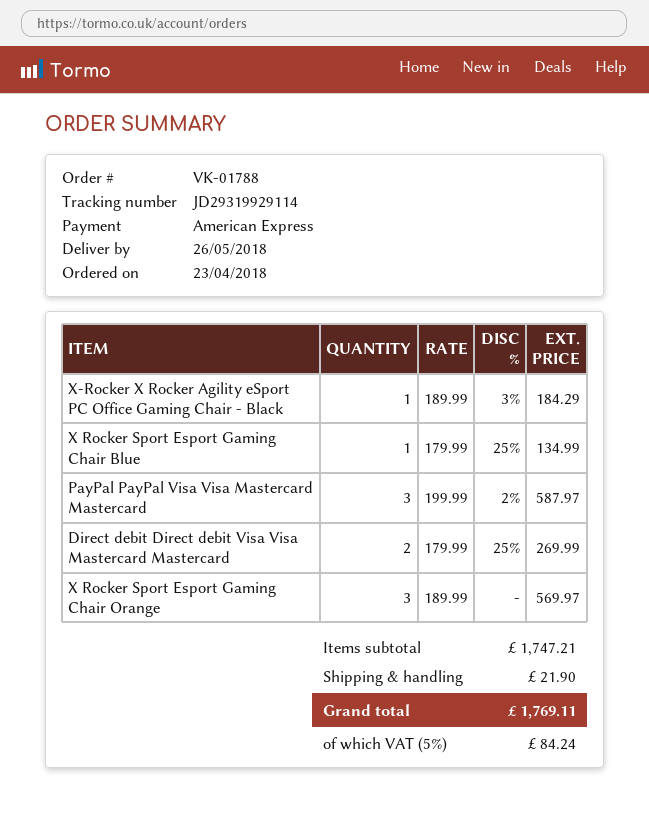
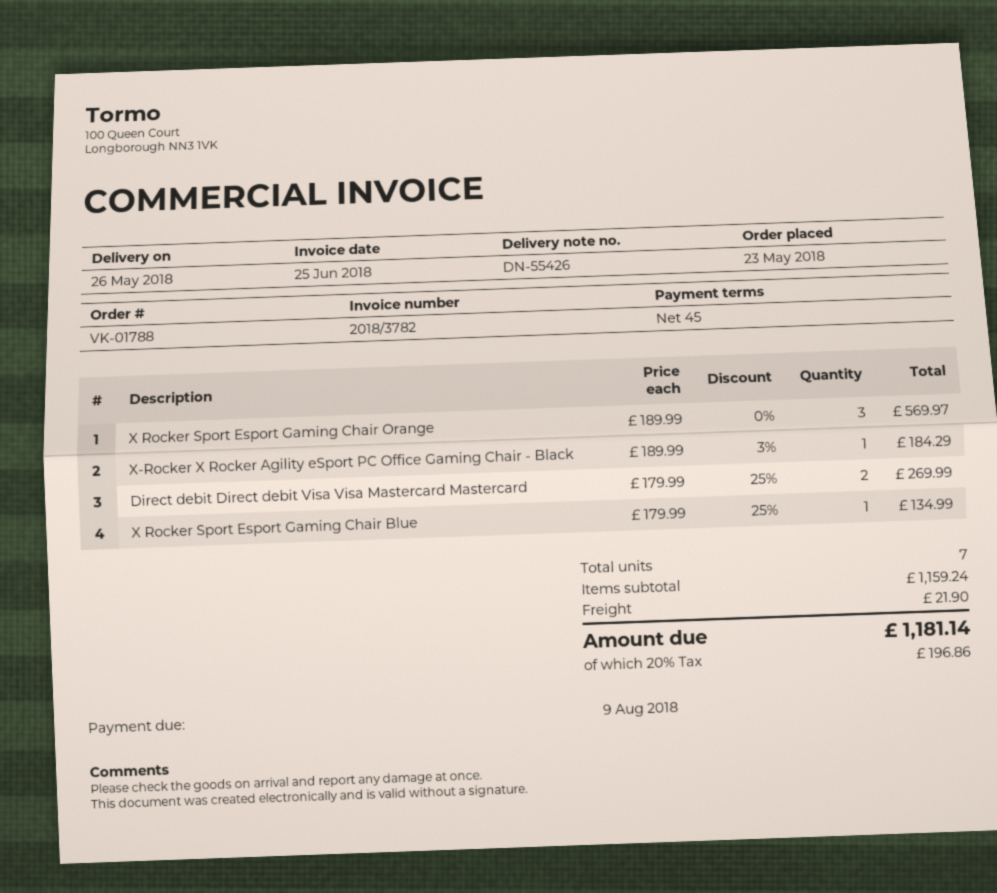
order date: 2018-04-23 -> 2018-05-23
PayPal PayPal Visa Visa Mastercard Mastercard: 3 x 199.99 - 2% = 587.97 -> none
subtotal: 1747.21 -> 1159.24
tax: 5% = 84.24 -> 20% = 196.86
total: 1769.11 -> 1181.14

